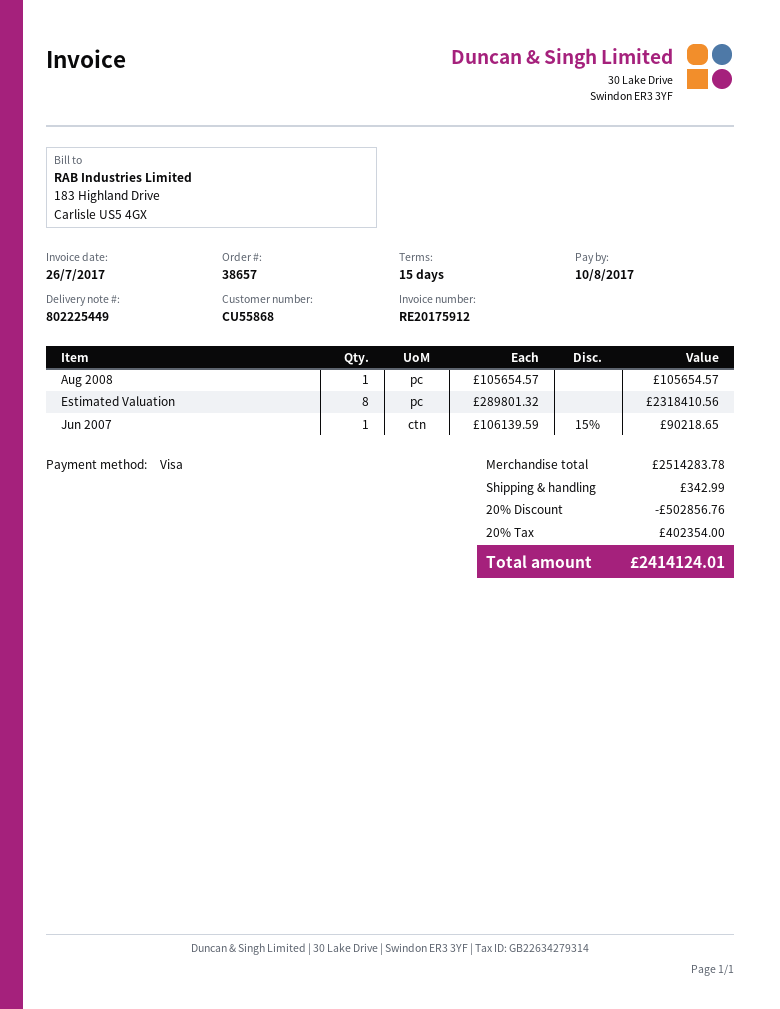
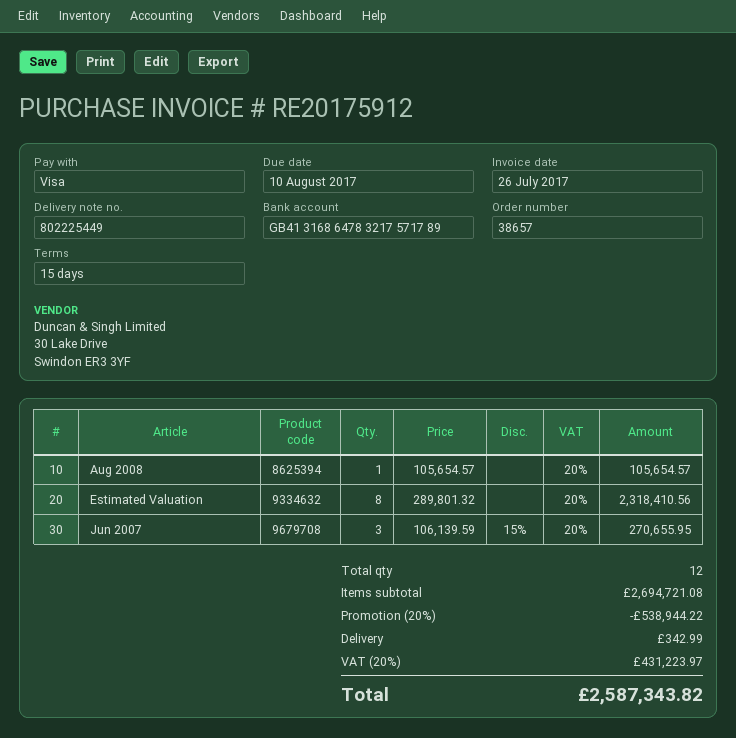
Jun 2007: 1 x 106139.59 - 15% = 90218.65 -> 3 x 106139.59 - 15% = 270655.95
subtotal: 2514283.78 -> 2694721.08
discount: 20% = 502856.76 -> 20% = 538944.22
tax: 20% = 402354.00 -> 20% = 431223.97
total: 2414124.01 -> 2587343.82

